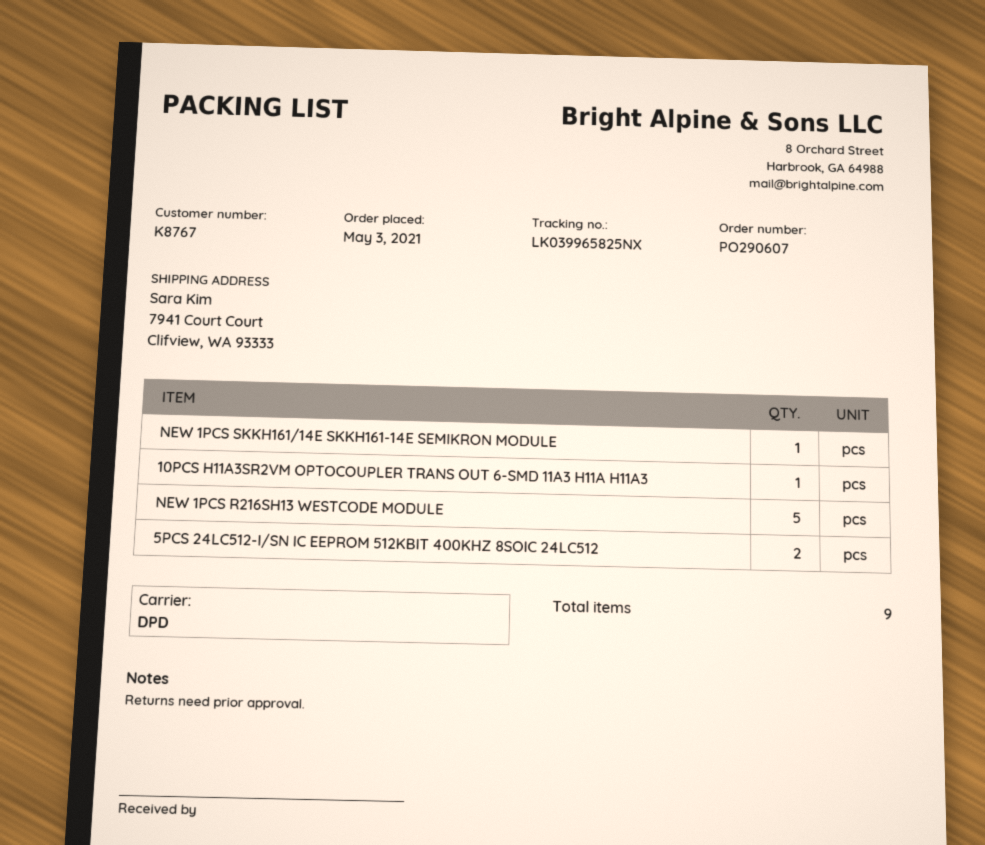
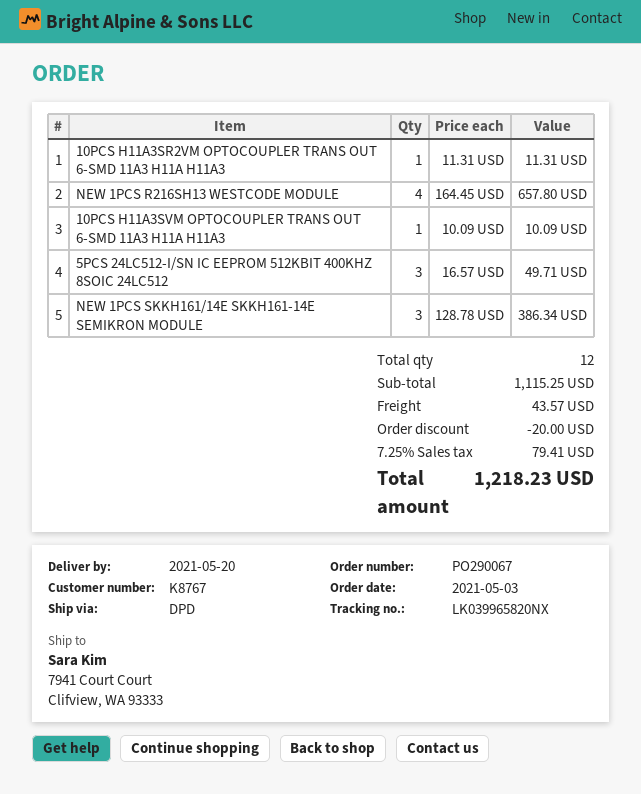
order number: PO290607 -> PO290067
tracking number: LK039965825NX -> LK039965820NX
NEW 1PCS SKKH161/14E SKKH161-14E SEMIKRON MODULE: 1 -> 3
NEW 1PCS R216SH13 WESTCODE MODULE: 5 -> 4
5PCS 24LC512-I/SN IC EEPROM 512KBIT 400KHZ 8SOIC 24LC512: 2 -> 3
10PCS H11A3SVM OPTOCOUPLER TRANS OUT 6-SMD 11A3 H11A H11A3: none -> 1
total quantity: 9 -> 12

